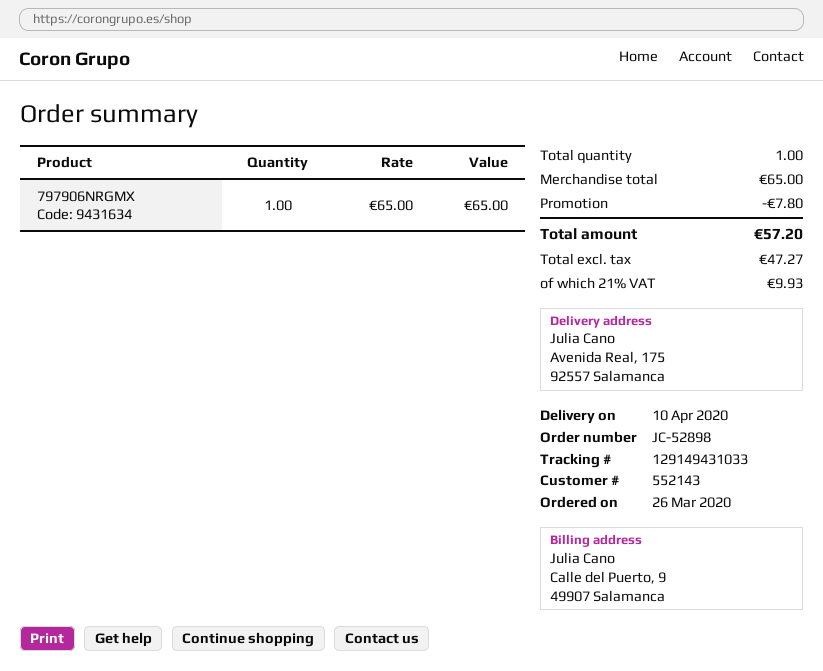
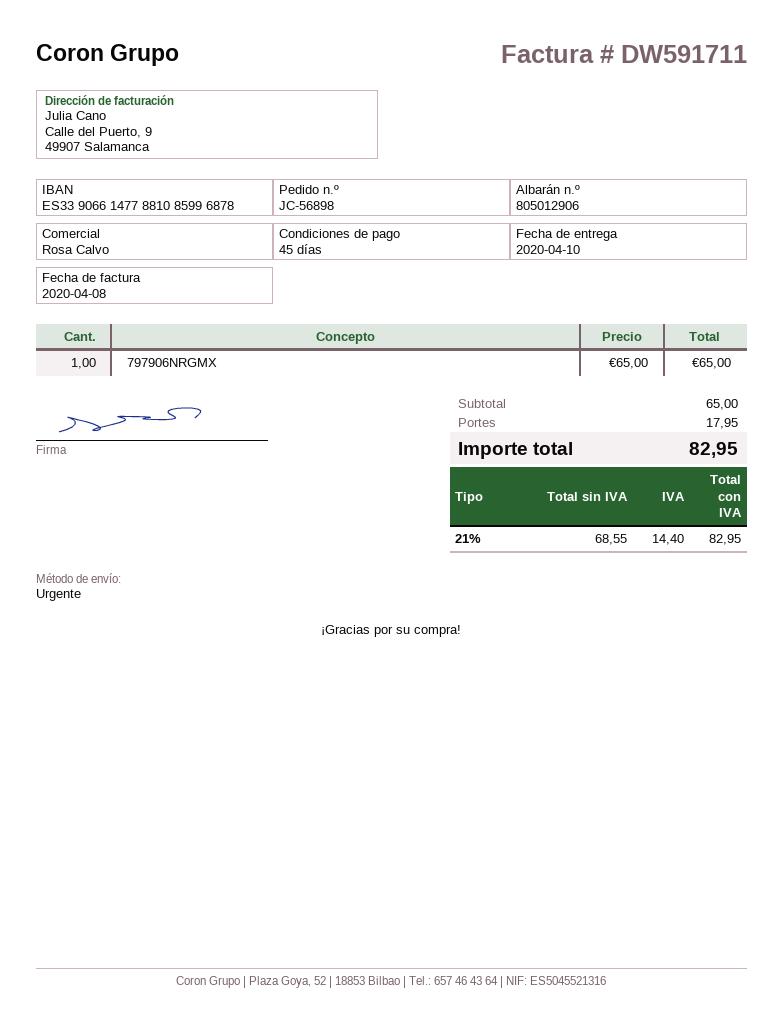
order number: JC-52898 -> JC-56898
discount: 7.80 -> none
shipping: none -> 17.95
net: 47.27 -> 68.55
tax: 21% = 9.93 -> 21% = 14.40
total: 57.20 -> 82.95

